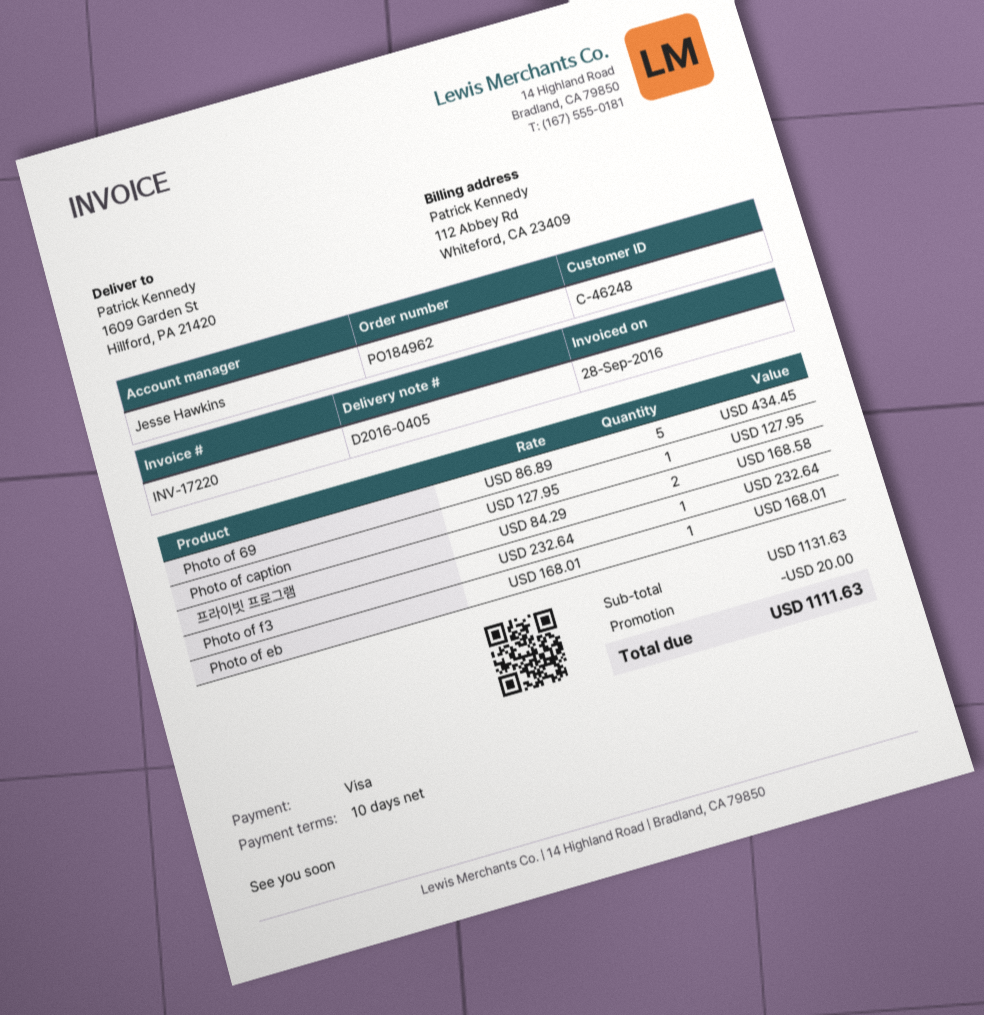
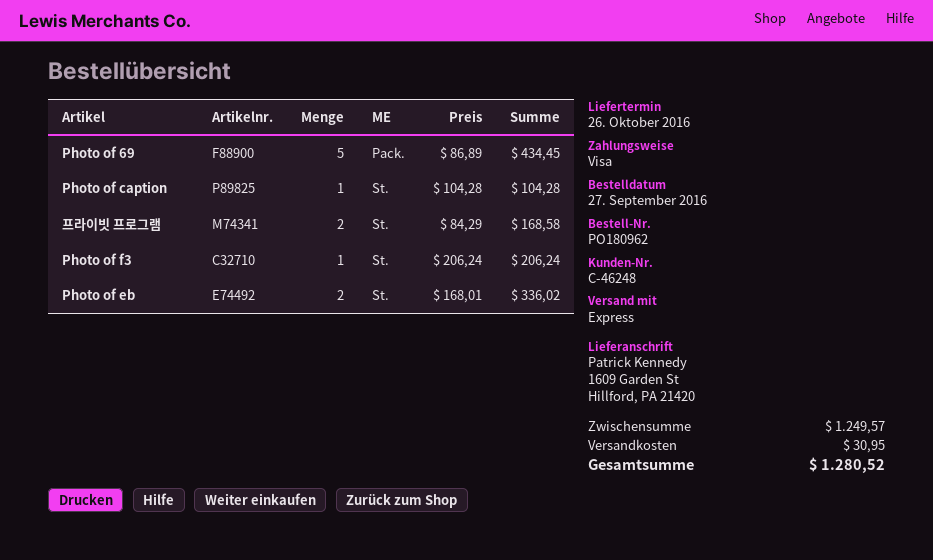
order number: PO184962 -> PO180962
Photo of caption: 1 x 127.95 = 127.95 -> 1 x 104.28 = 104.28
Photo of f3: 1 x 232.64 = 232.64 -> 1 x 206.24 = 206.24
Photo of eb: 1 x 168.01 = 168.01 -> 2 x 168.01 = 336.02
subtotal: 1131.63 -> 1249.57
discount: 20.00 -> none
shipping: none -> 30.95
total: 1111.63 -> 1280.52

